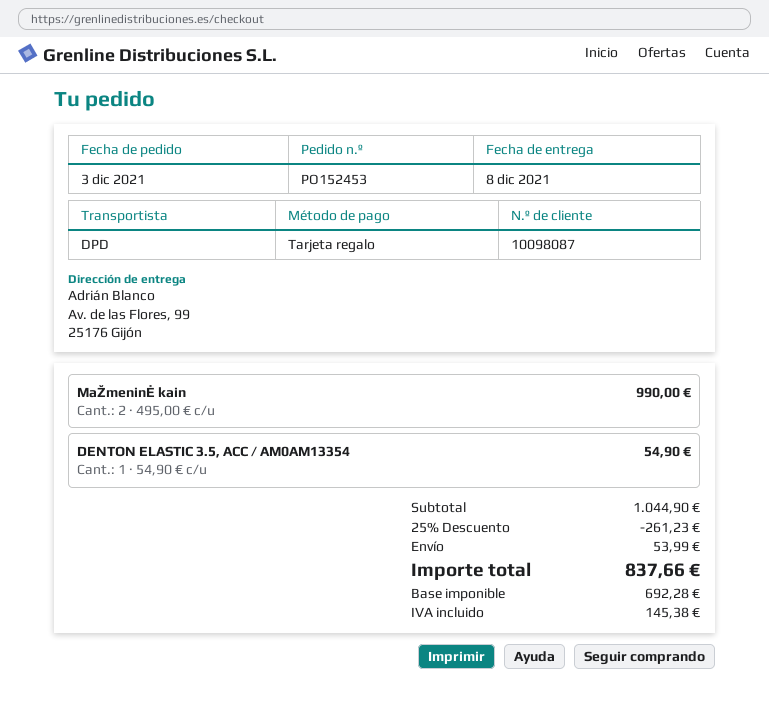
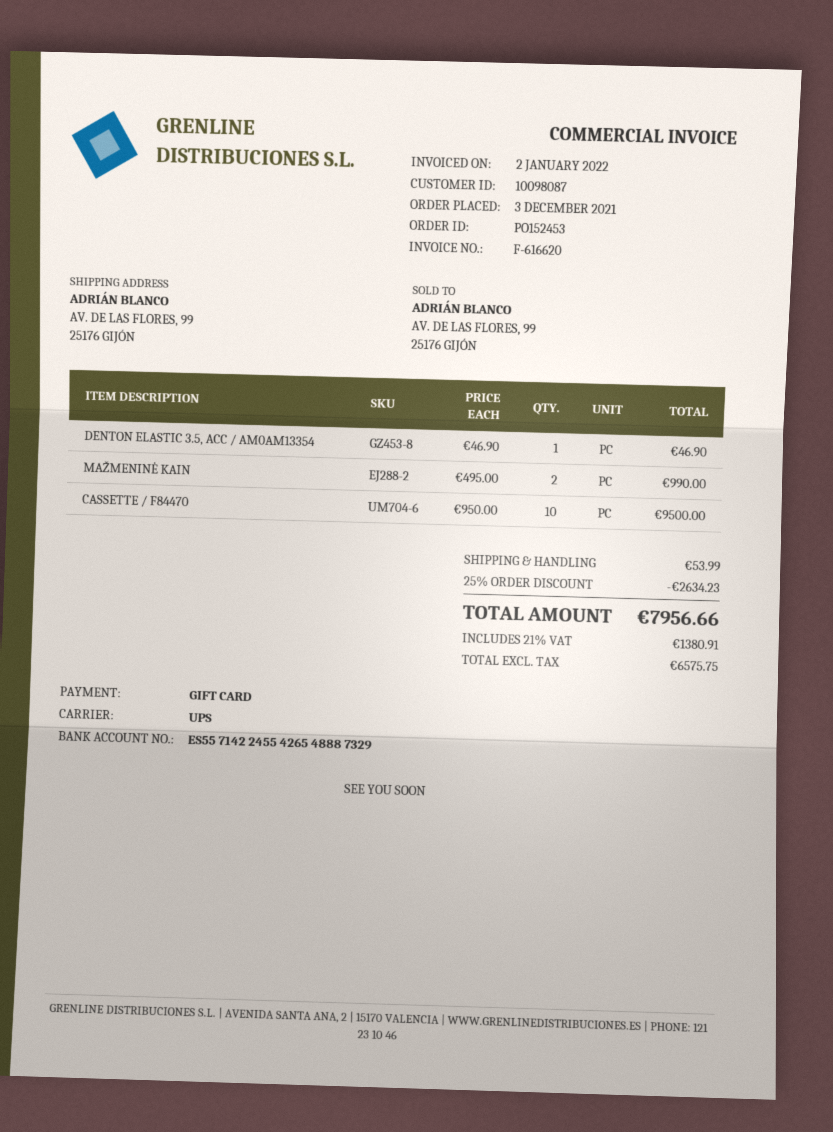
shipping method: DPD -> UPS
DENTON ELASTIC 3.5, ACC / AM0AM13354: 1 x 54.90 = 54.90 -> 1 x 46.90 = 46.90
CASSETTE / F84470: none -> 10 x 950.00 = 9500.00
discount: 25% = 261.23 -> 25% = 2634.23
net: 692.28 -> 6575.75
tax: 145.38 -> 1380.91
total: 837.66 -> 7956.66

